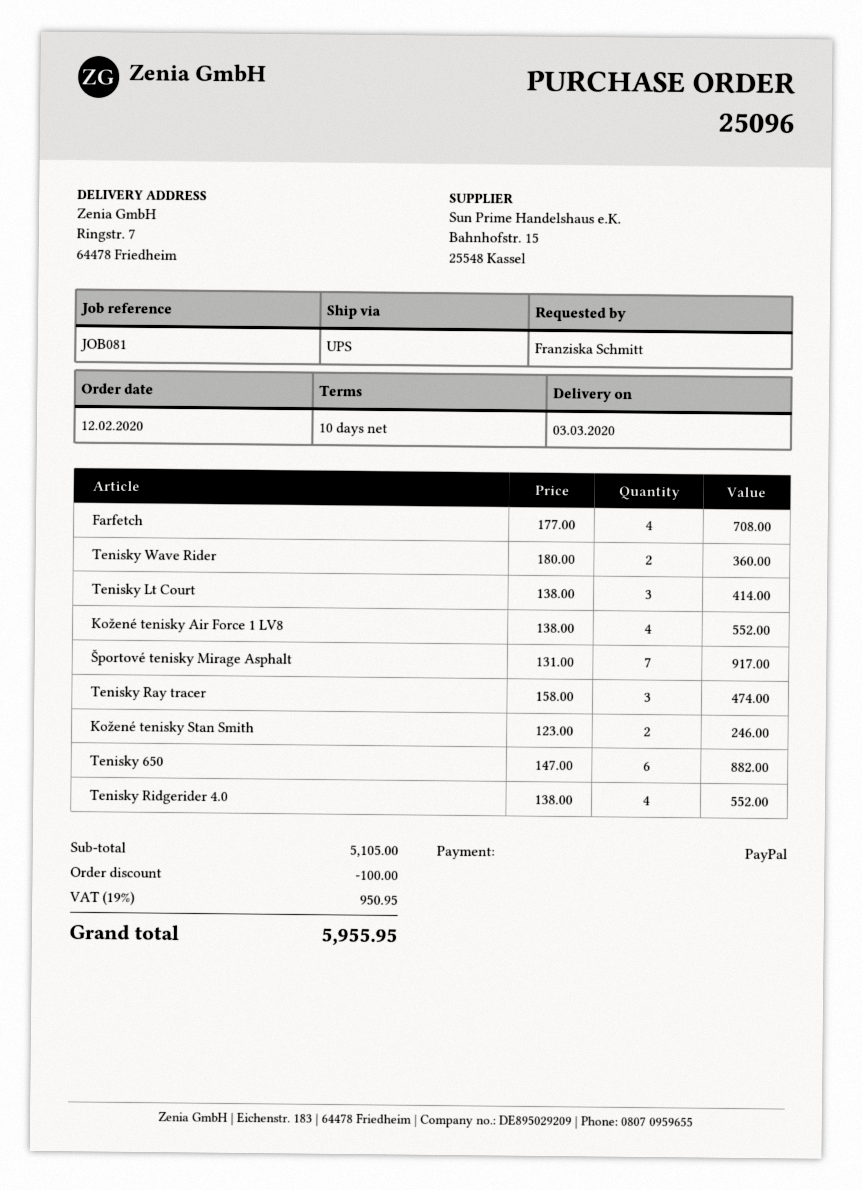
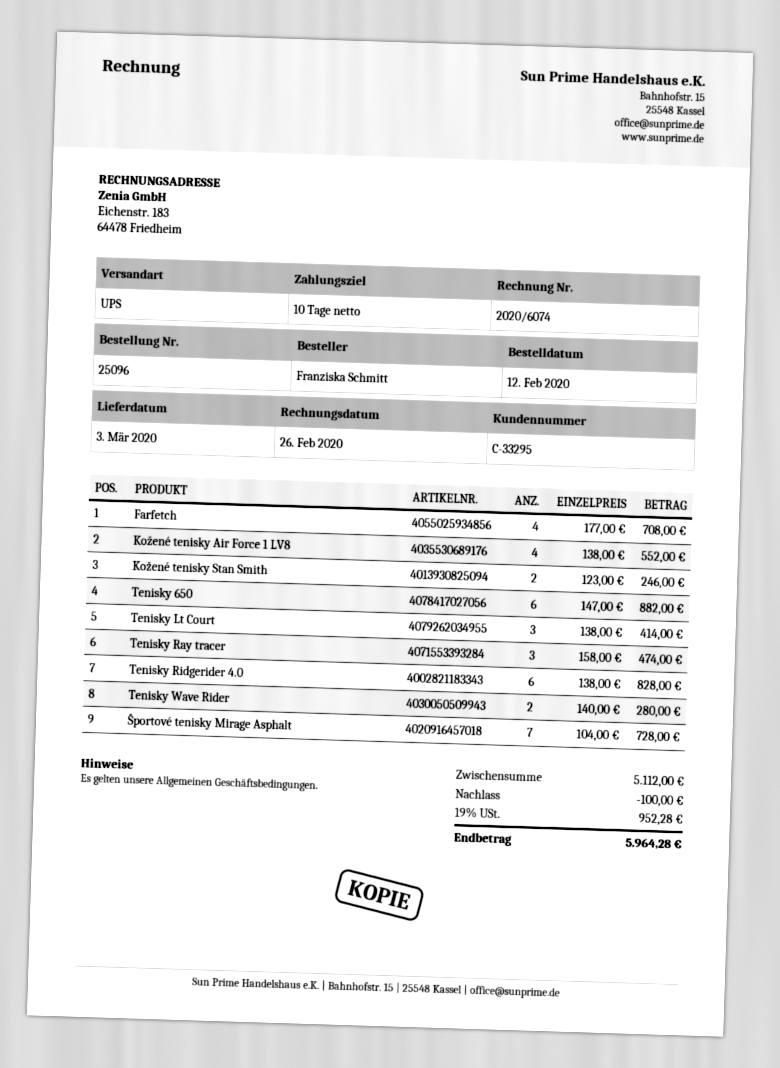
Tenisky Wave Rider: 2 x 180.00 = 360.00 -> 2 x 140.00 = 280.00
Športové tenisky Mirage Asphalt: 7 x 131.00 = 917.00 -> 7 x 104.00 = 728.00
Tenisky Ridgerider 4.0: 4 x 138.00 = 552.00 -> 6 x 138.00 = 828.00
subtotal: 5105.00 -> 5112.00
tax: 19% = 950.95 -> 19% = 952.28
total: 5955.95 -> 5964.28

